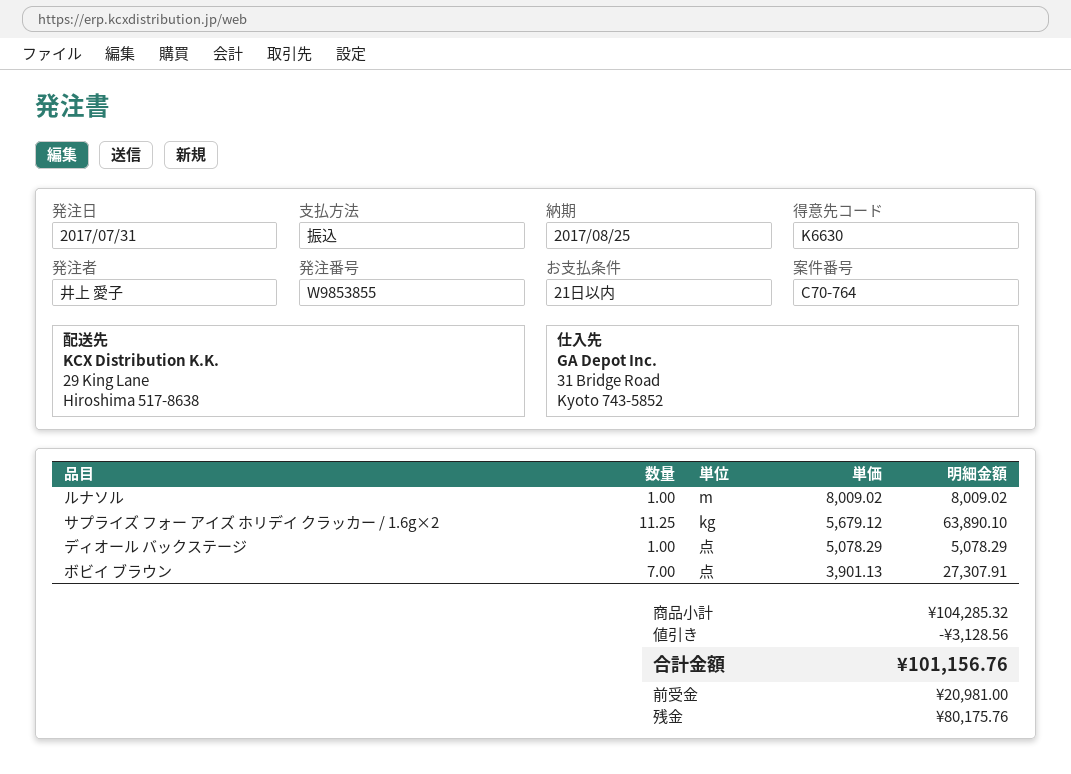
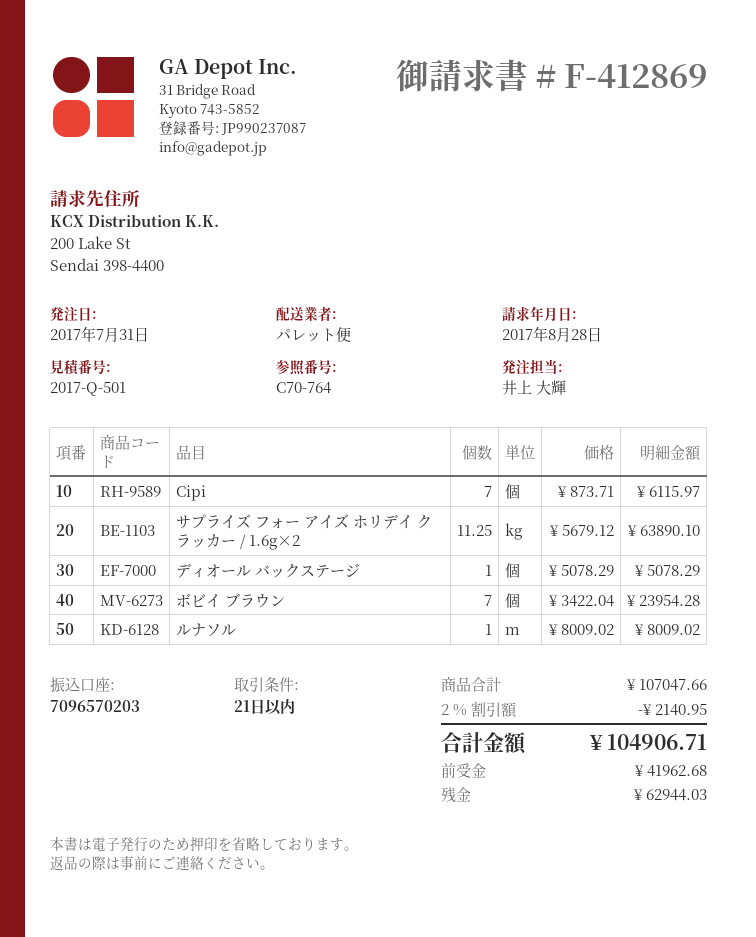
ordered by: 井上 愛子 -> 井上 大輝
ボビイ ブラウン: 7 x 3901.13 = 27307.91 -> 7 x 3422.04 = 23954.28
Cipi: none -> 7 x 873.71 = 6115.97
subtotal: 104285.32 -> 107047.66
discount: 3128.56 -> 2140.95
total: 101156.76 -> 104906.71
deposit: 20981.00 -> 41962.68
balance: 80175.76 -> 62944.03

